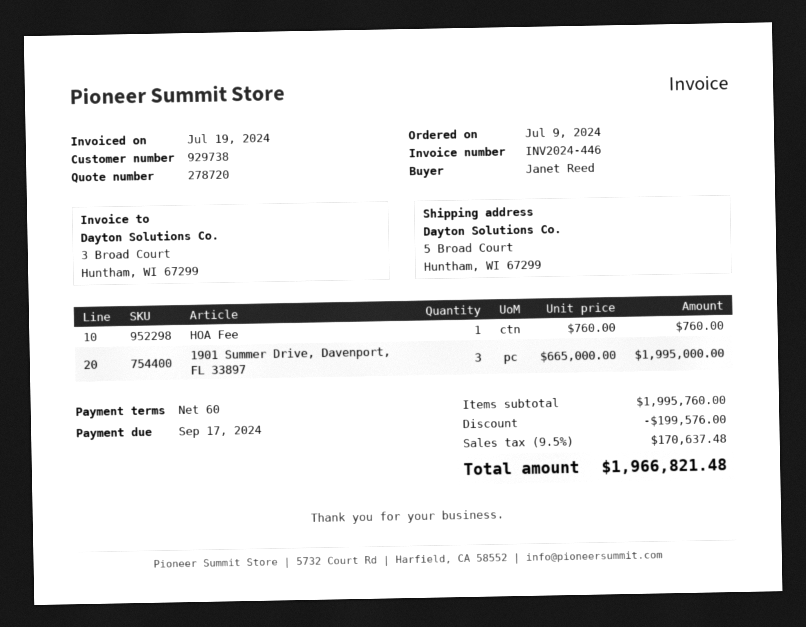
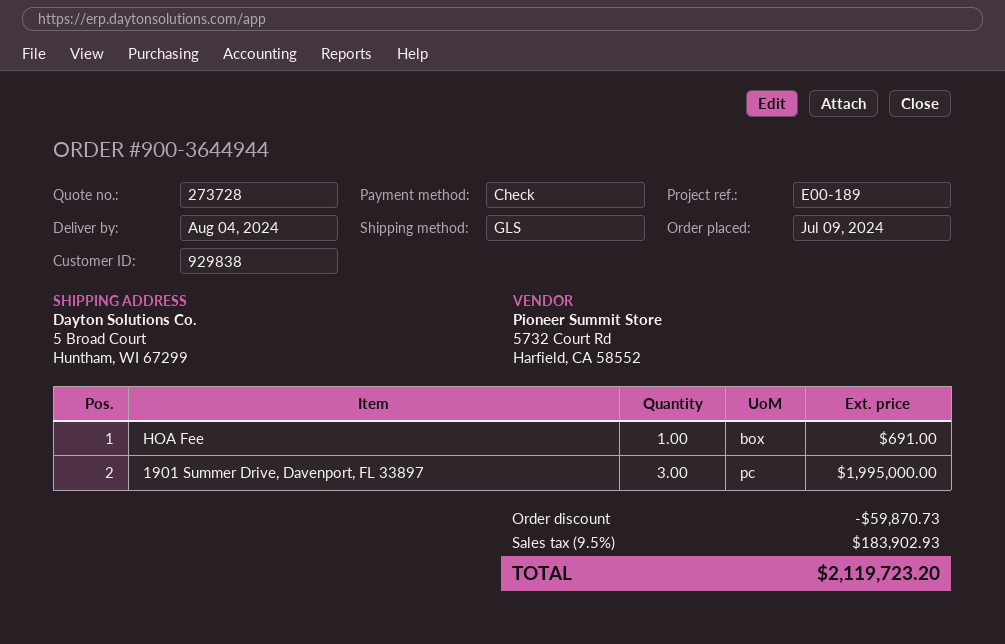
quote number: 278720 -> 273728
customer number: 929738 -> 929838
HOA Fee: 1 for 760.00 -> 1 for 691.00
discount: 199576.00 -> 59870.73
tax: 9.5% = 170637.48 -> 9.5% = 183902.93
total: 1966821.48 -> 2119723.20

